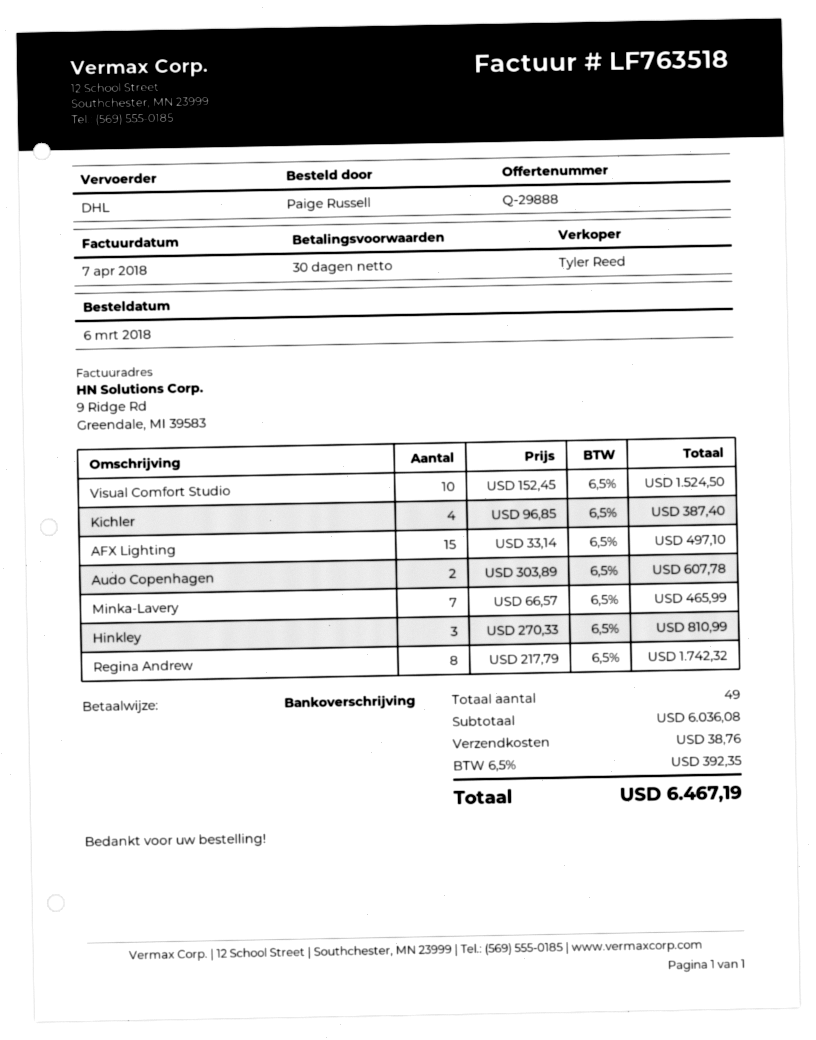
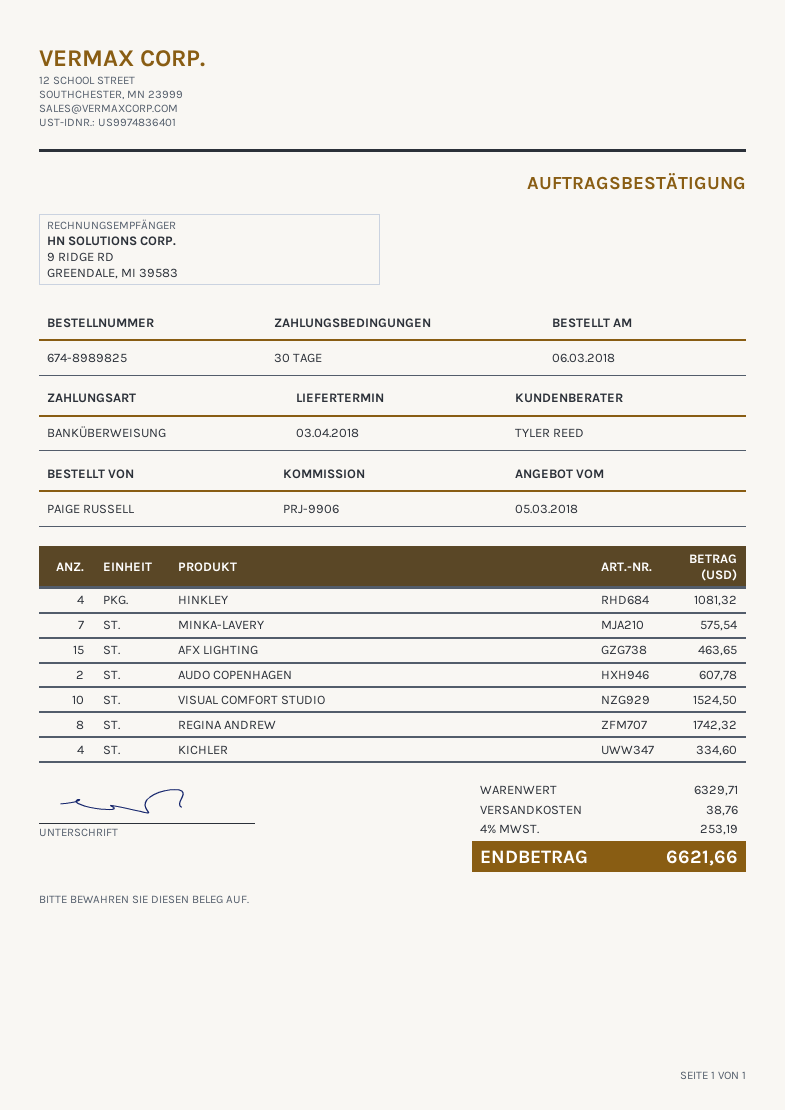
Kichler: 4 for 387.40 -> 4 for 334.60
AFX Lighting: 15 for 497.10 -> 15 for 463.65
Minka-Lavery: 7 for 465.99 -> 7 for 575.54
Hinkley: 3 for 810.99 -> 4 for 1081.32
subtotal: 6036.08 -> 6329.71
tax: 6.5% = 392.35 -> 4% = 253.19
total: 6467.19 -> 6621.66

